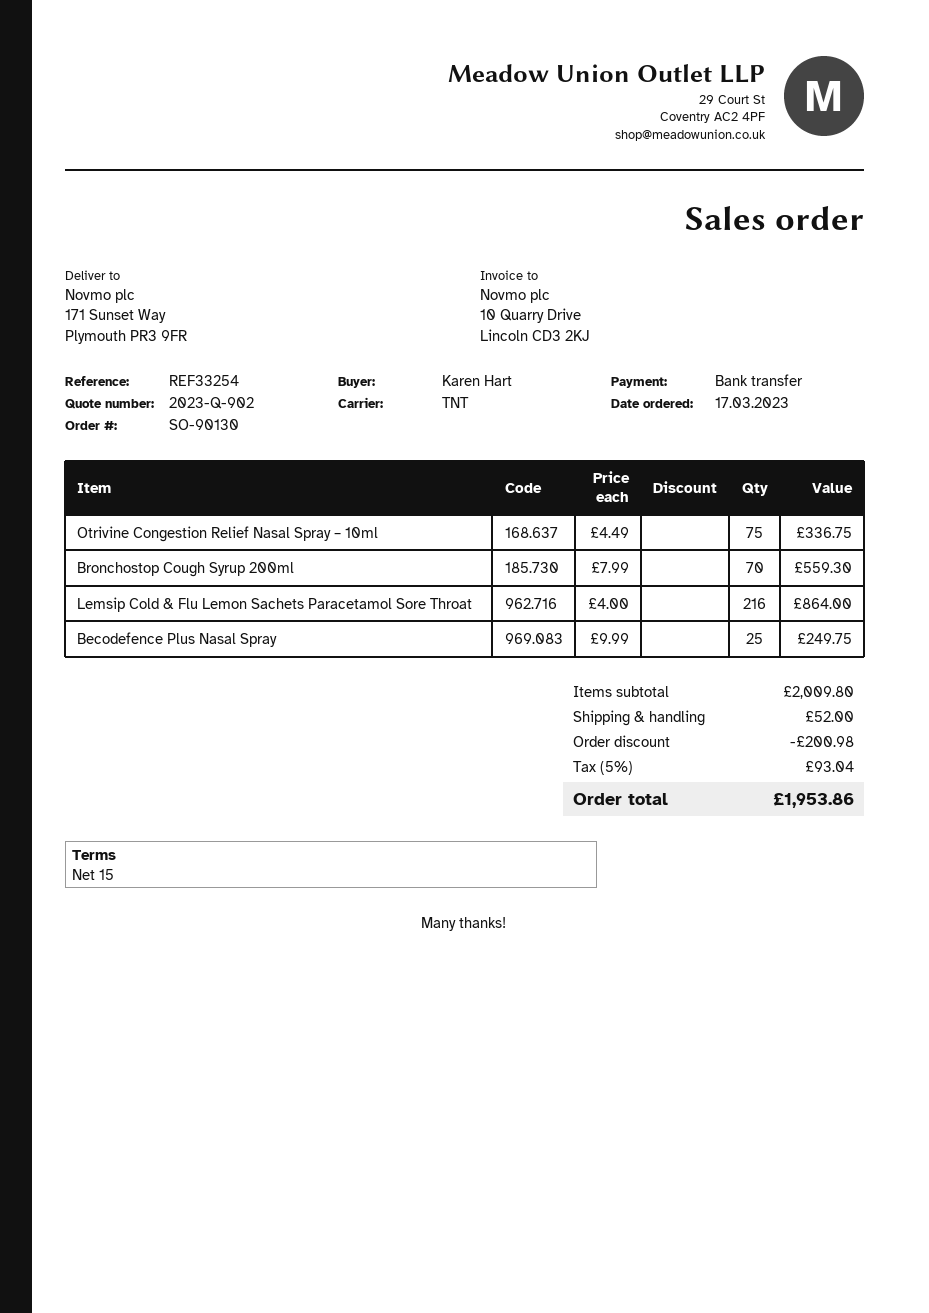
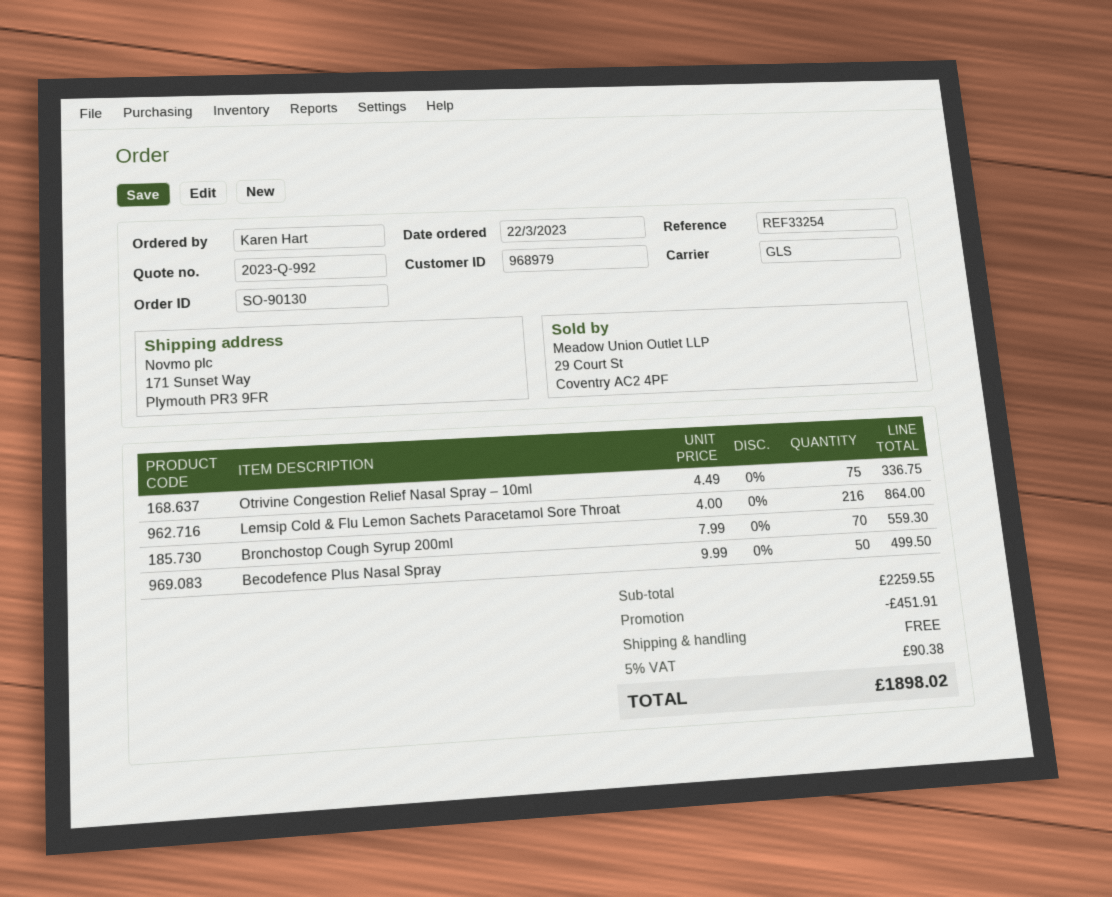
quote number: 2023-Q-902 -> 2023-Q-992
order date: 2023-03-17 -> 2023-03-22
shipping method: TNT -> GLS
Becodefence Plus Nasal Spray: 25 x 9.99 = 249.75 -> 50 x 9.99 = 499.50
subtotal: 2009.80 -> 2259.55
discount: 200.98 -> 451.91
shipping: 52.00 -> 0.00
tax: 5% = 93.04 -> 5% = 90.38
total: 1953.86 -> 1898.02

